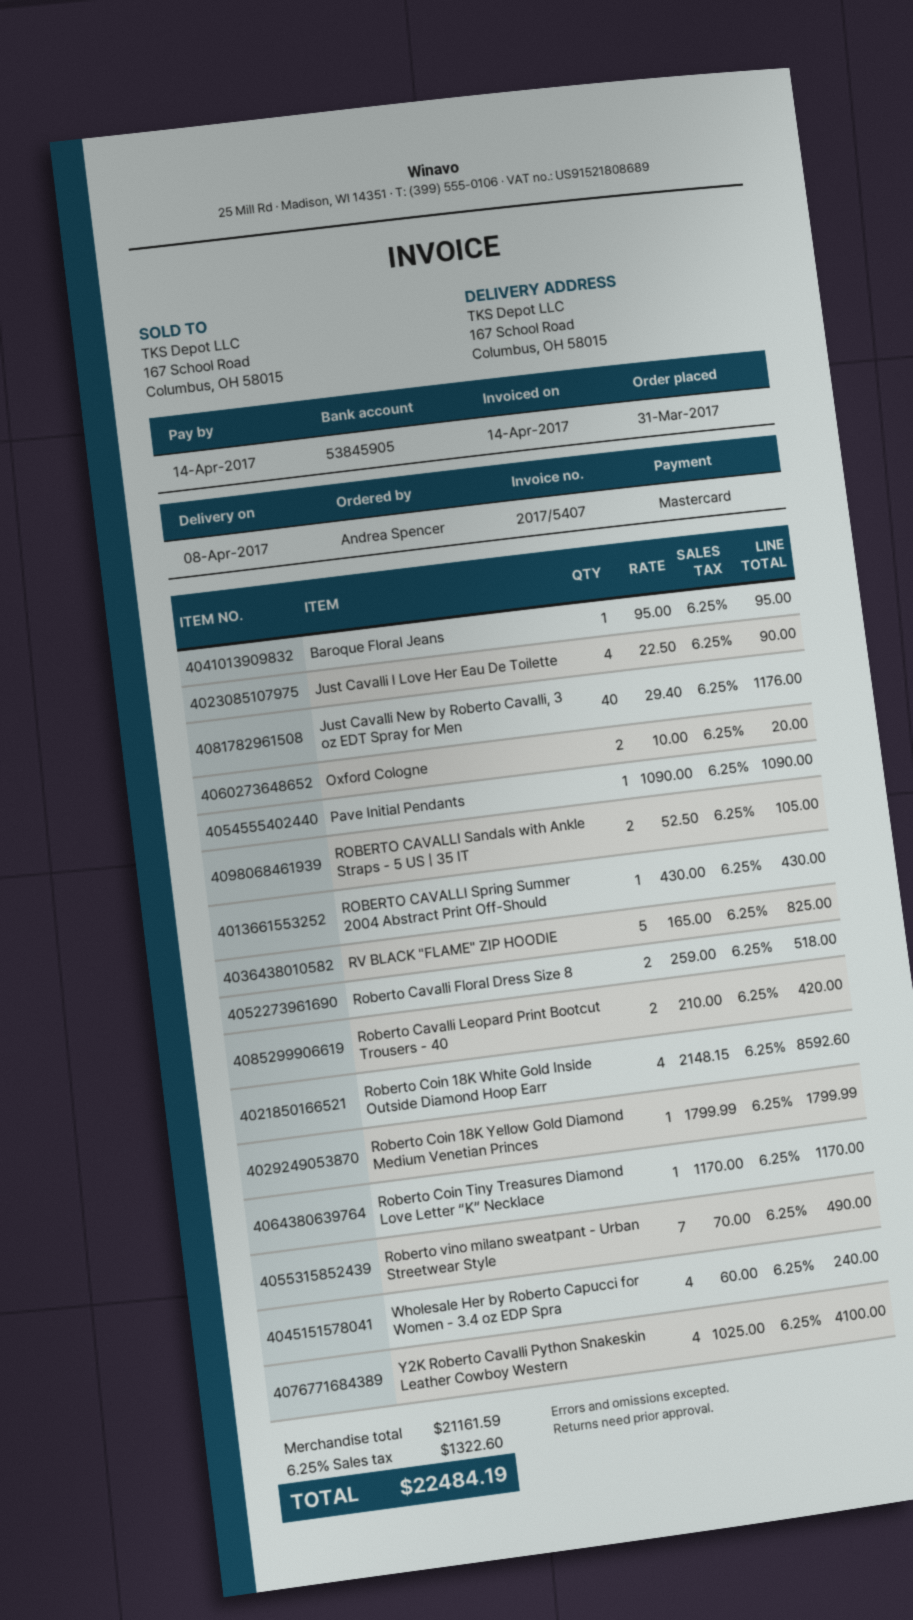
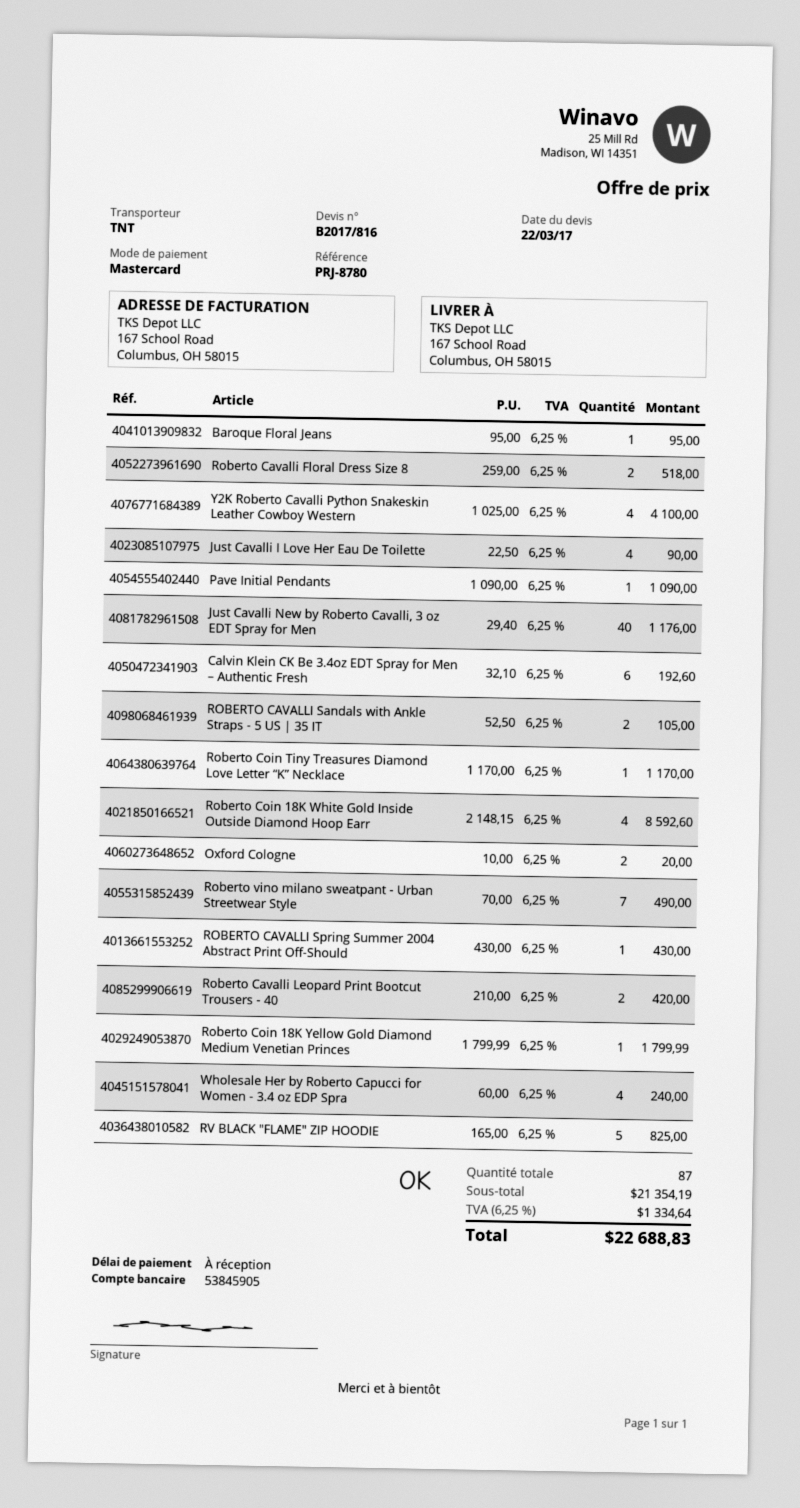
Calvin Klein CK Be 3.4oz EDT Spray for Men – Authentic Fresh: none -> 6 x 32.10 = 192.60
subtotal: 21161.59 -> 21354.19
tax: 6.25% = 1322.60 -> 6.25% = 1334.64
total: 22484.19 -> 22688.83

